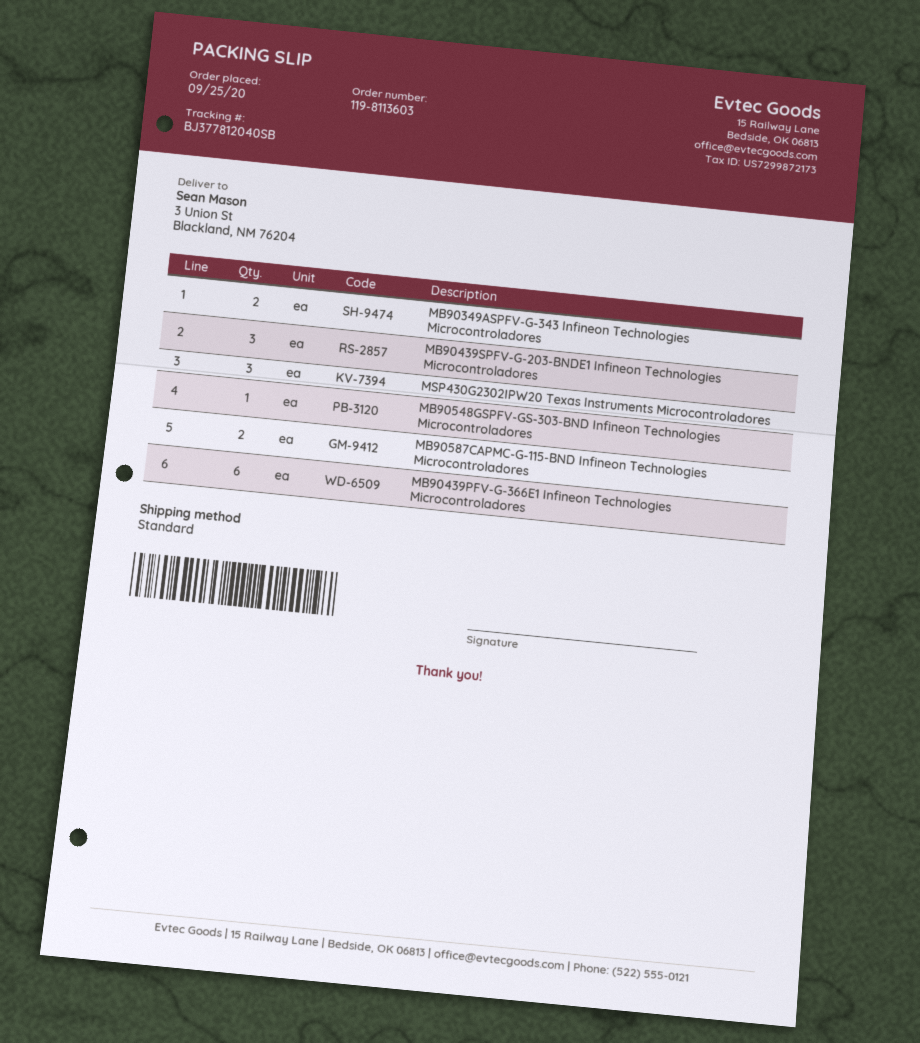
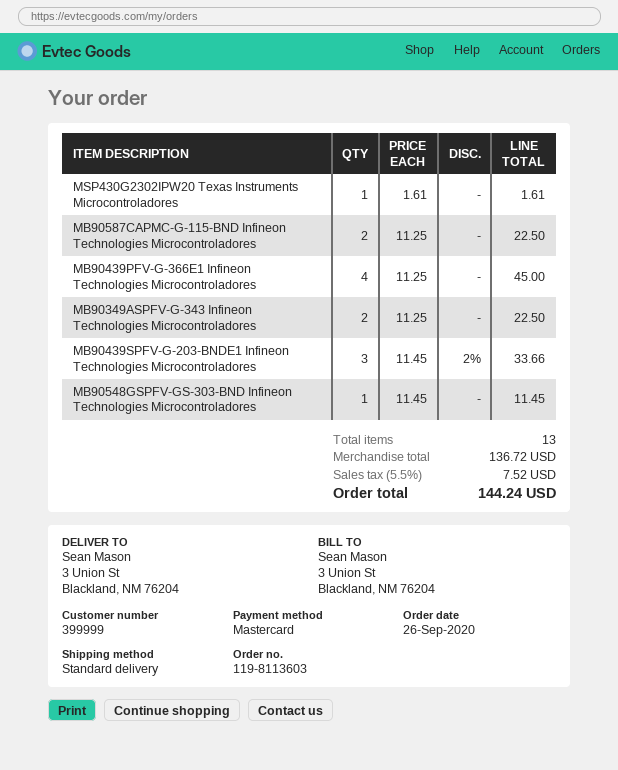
order date: 2020-09-25 -> 2020-09-26
MSP430G2302IPW20 Texas Instruments Microcontroladores: 3 -> 1
MB90439PFV-G-366E1 Infineon Technologies Microcontroladores: 6 -> 4

